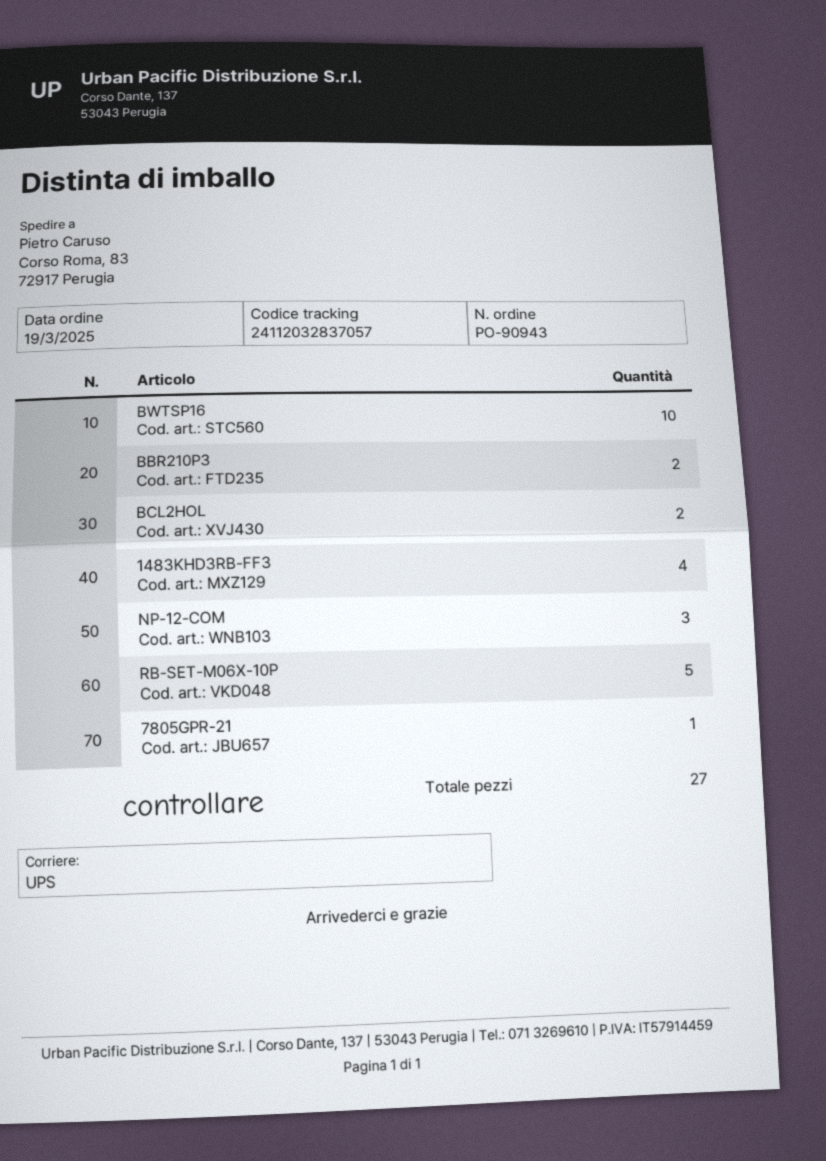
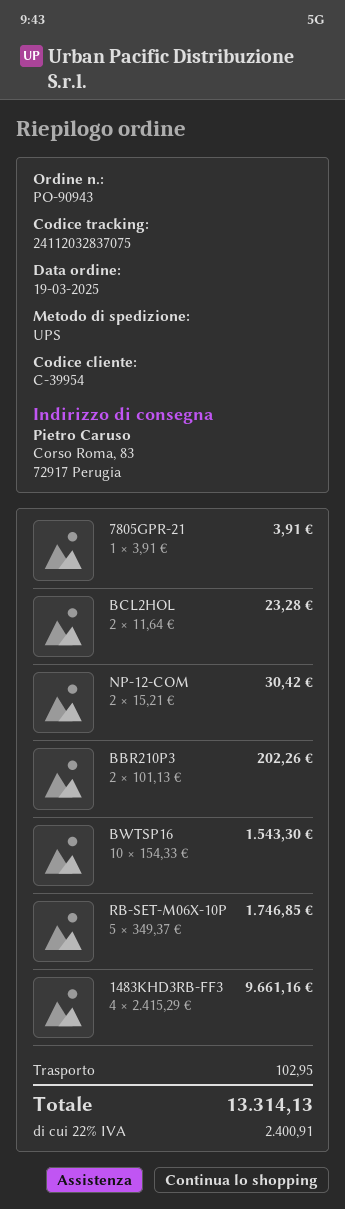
tracking number: 24112032837057 -> 24112032837075
NP-12-COM: 3 -> 2

